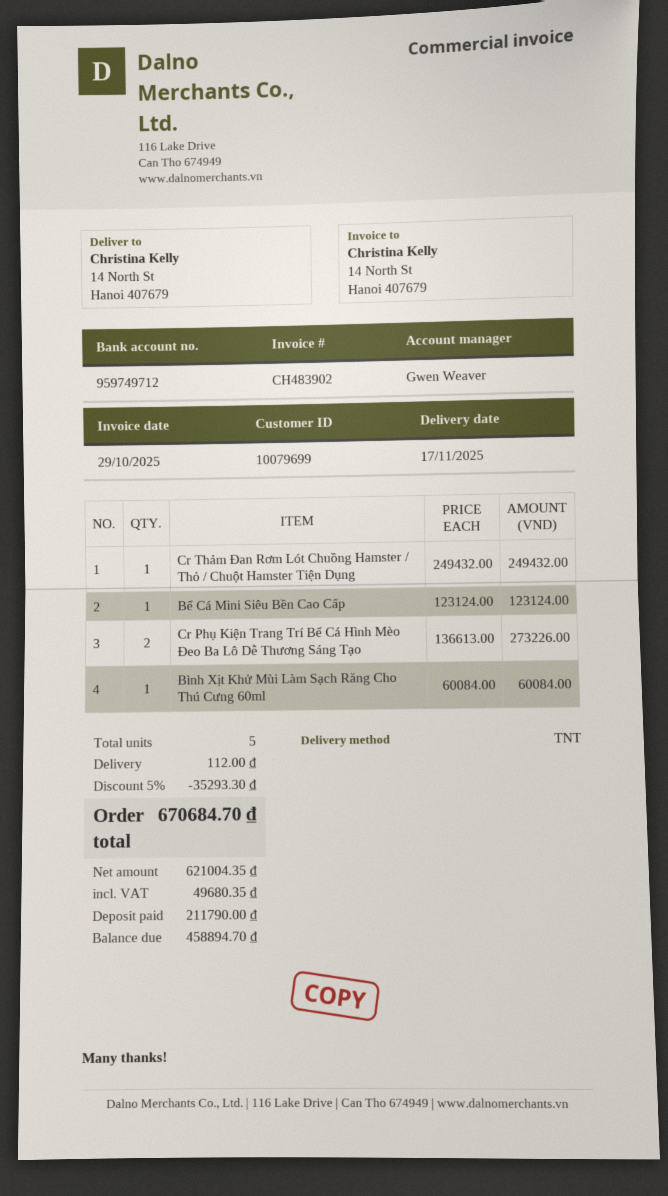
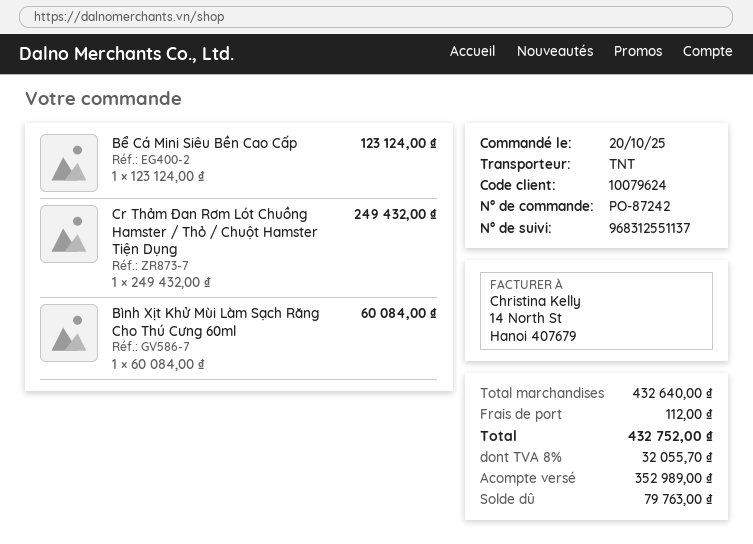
customer number: 10079699 -> 10079624
Cr Phụ Kiện Trang Trí Bể Cá Hình Mèo Đeo Ba Lô Dễ Thương Sáng Tạo: 2 x 136613.00 = 273226.00 -> none
discount: 5% = 35293.30 -> none
tax: 49680.35 -> 32055.70
total: 670684.70 -> 432752.00
deposit: 211790.00 -> 352989.00
balance: 458894.70 -> 79763.00

